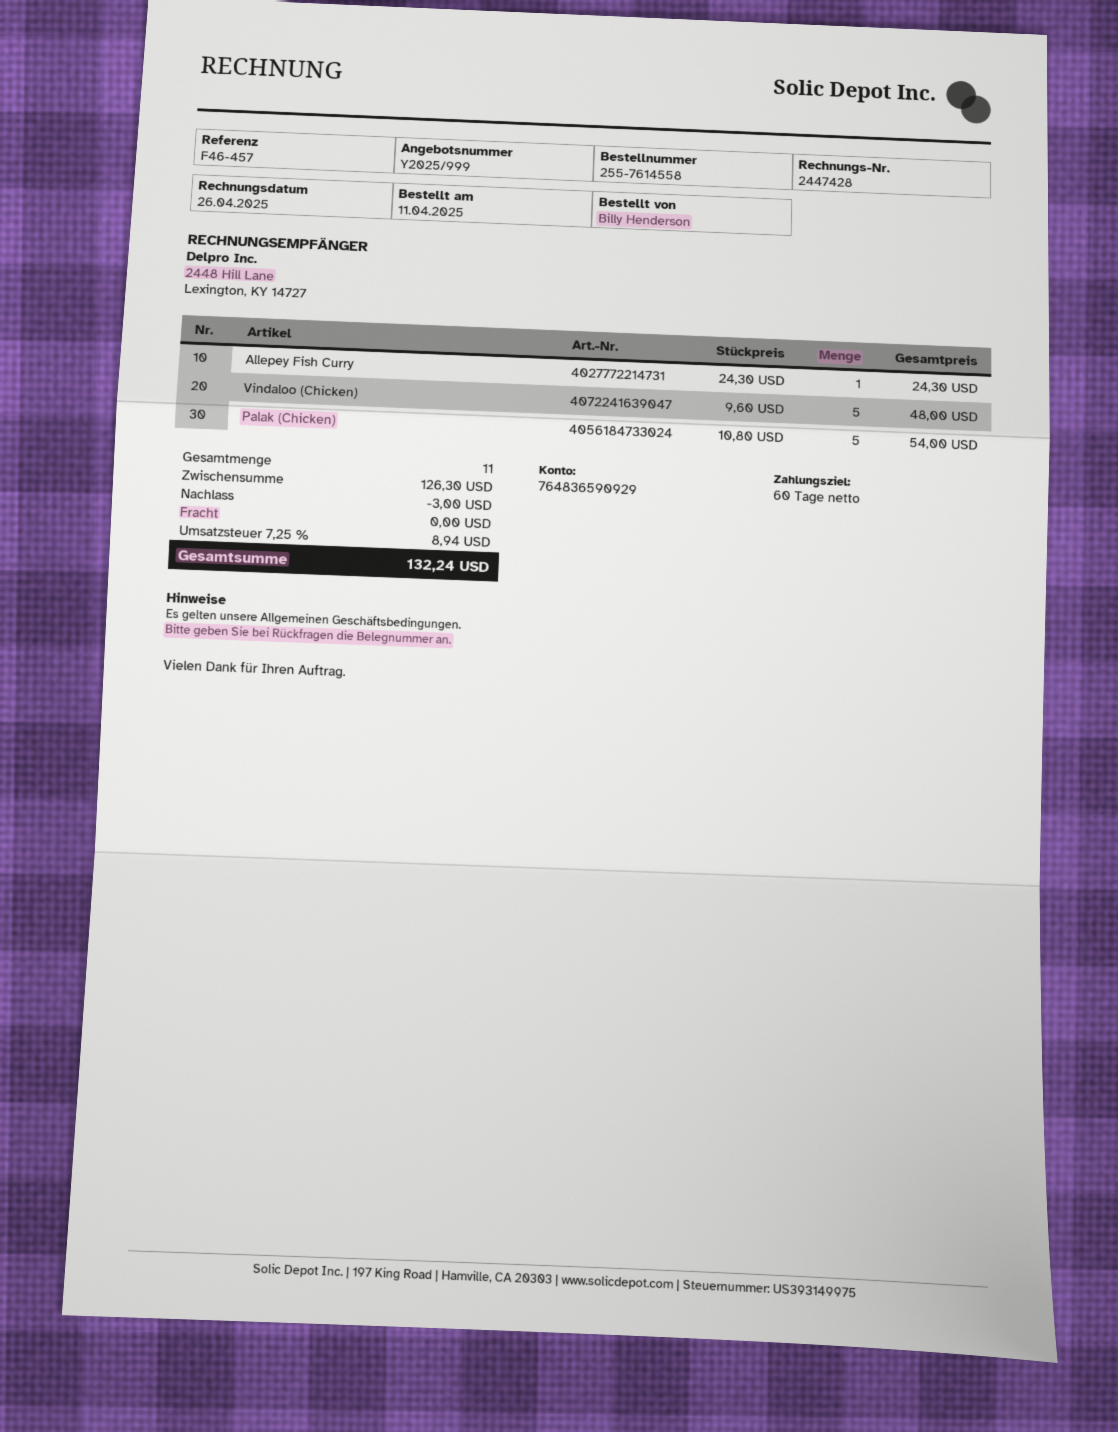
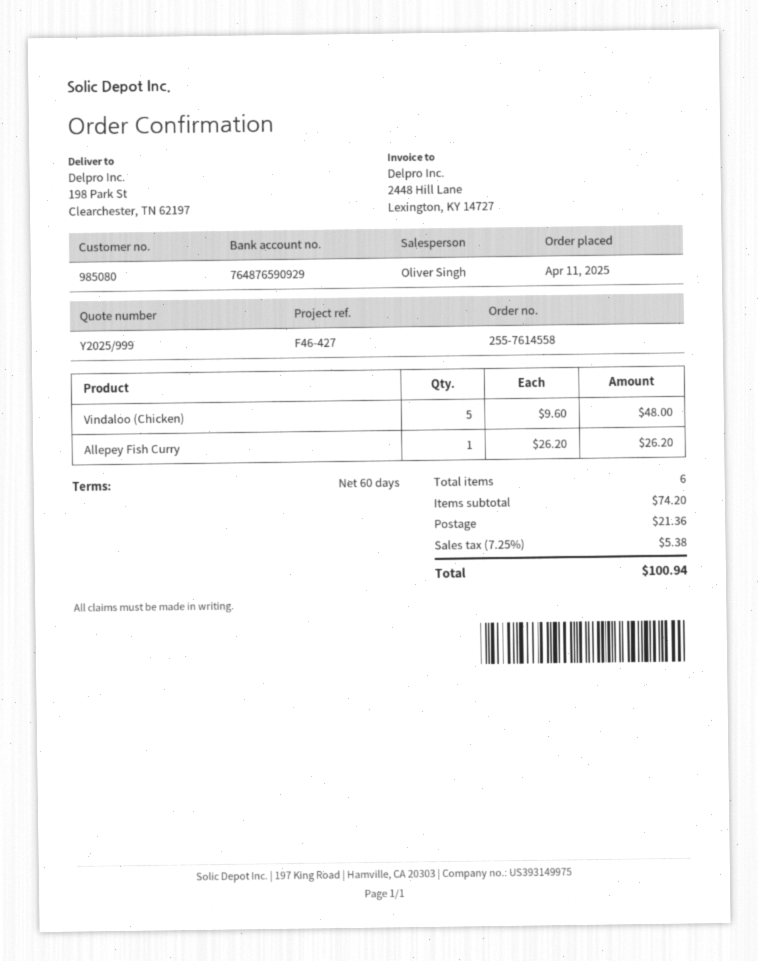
reference: F46-457 -> F46-427
bank account: 764836590929 -> 764876590929
Allepey Fish Curry: 1 x 24.30 = 24.30 -> 1 x 26.20 = 26.20
Palak (Chicken): 5 x 10.80 = 54.00 -> none
total quantity: 11 -> 6
subtotal: 126.30 -> 74.20
discount: 3.00 -> none
shipping: 0.00 -> 21.36
tax: 7.25% = 8.94 -> 7.25% = 5.38
total: 132.24 -> 100.94

